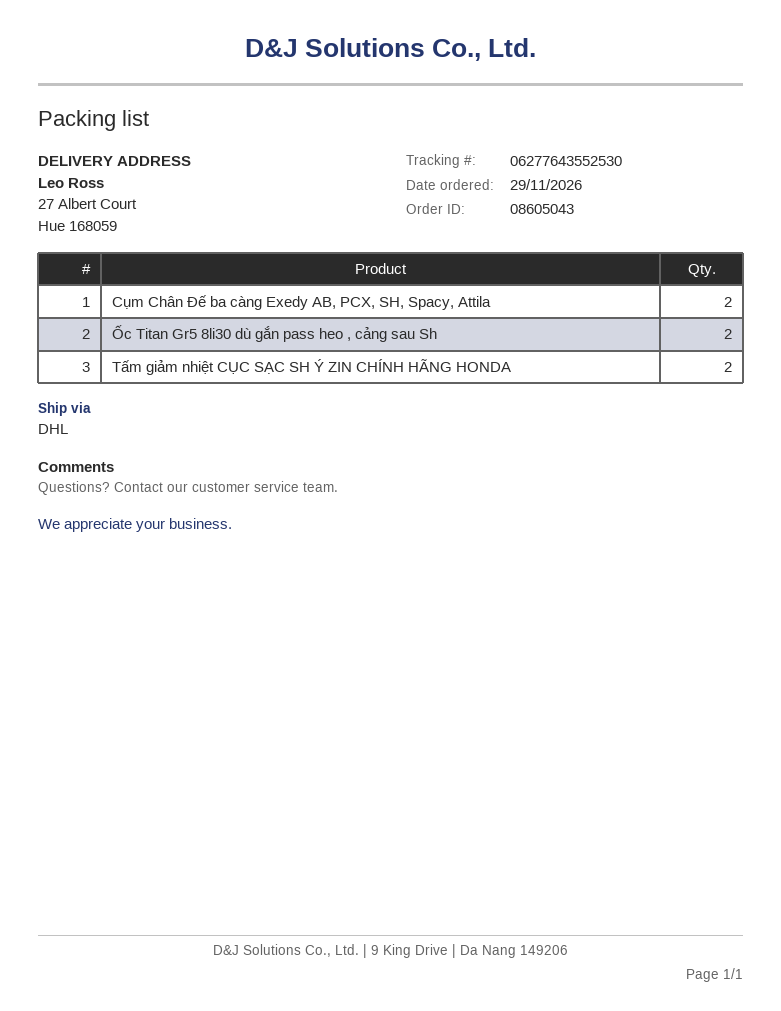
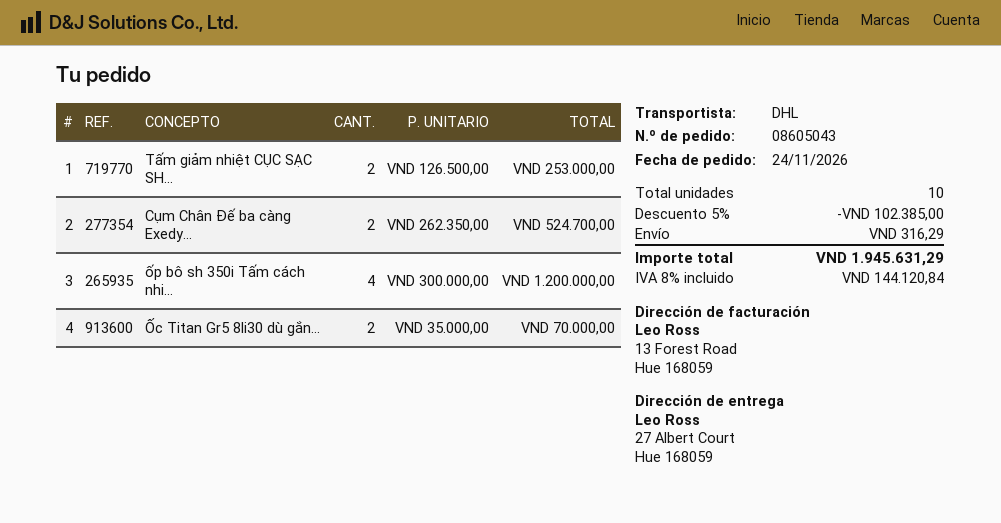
order date: 2026-11-29 -> 2026-11-24
ốp bô sh 350i Tấm cách nhi...: none -> 4

